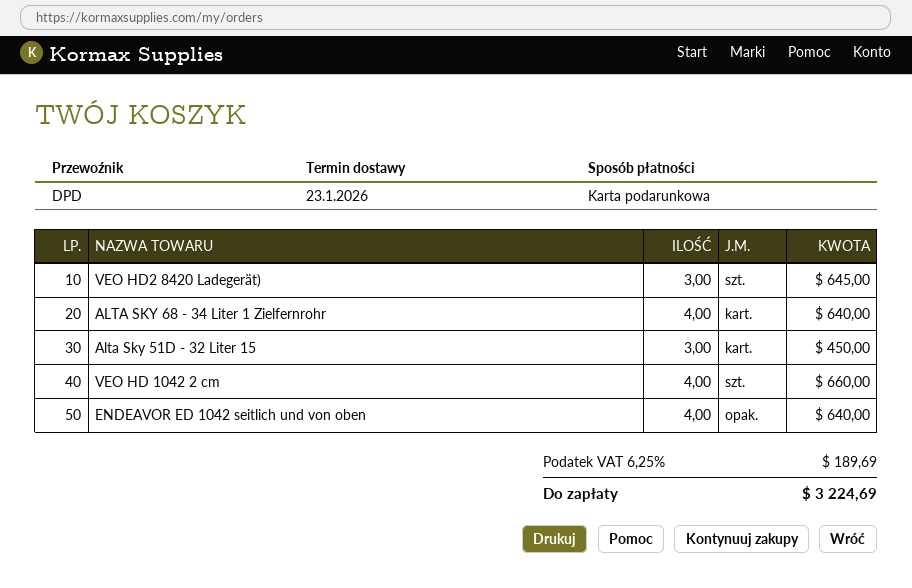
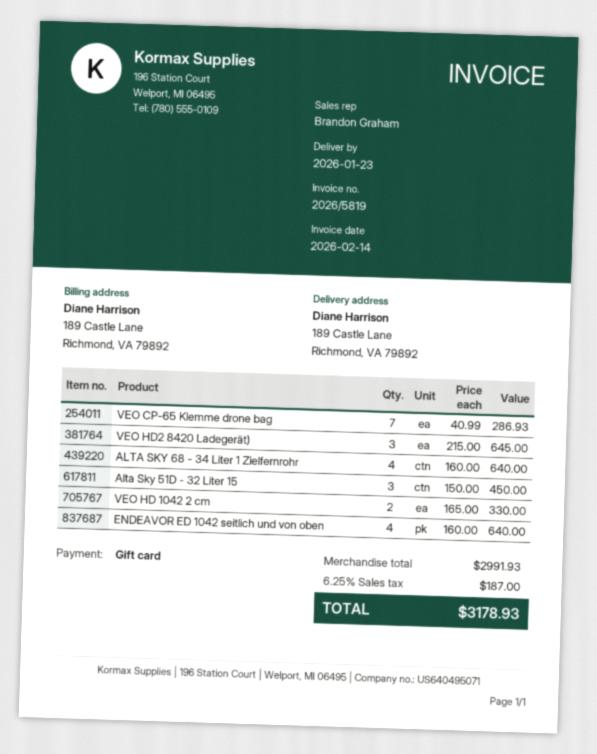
VEO HD 1042 2 cm: 4 for 660.00 -> 2 for 330.00
VEO CP-65 Klemme drone bag: none -> 7 for 286.93
tax: 6.25% = 189.69 -> 6.25% = 187.00
total: 3224.69 -> 3178.93

